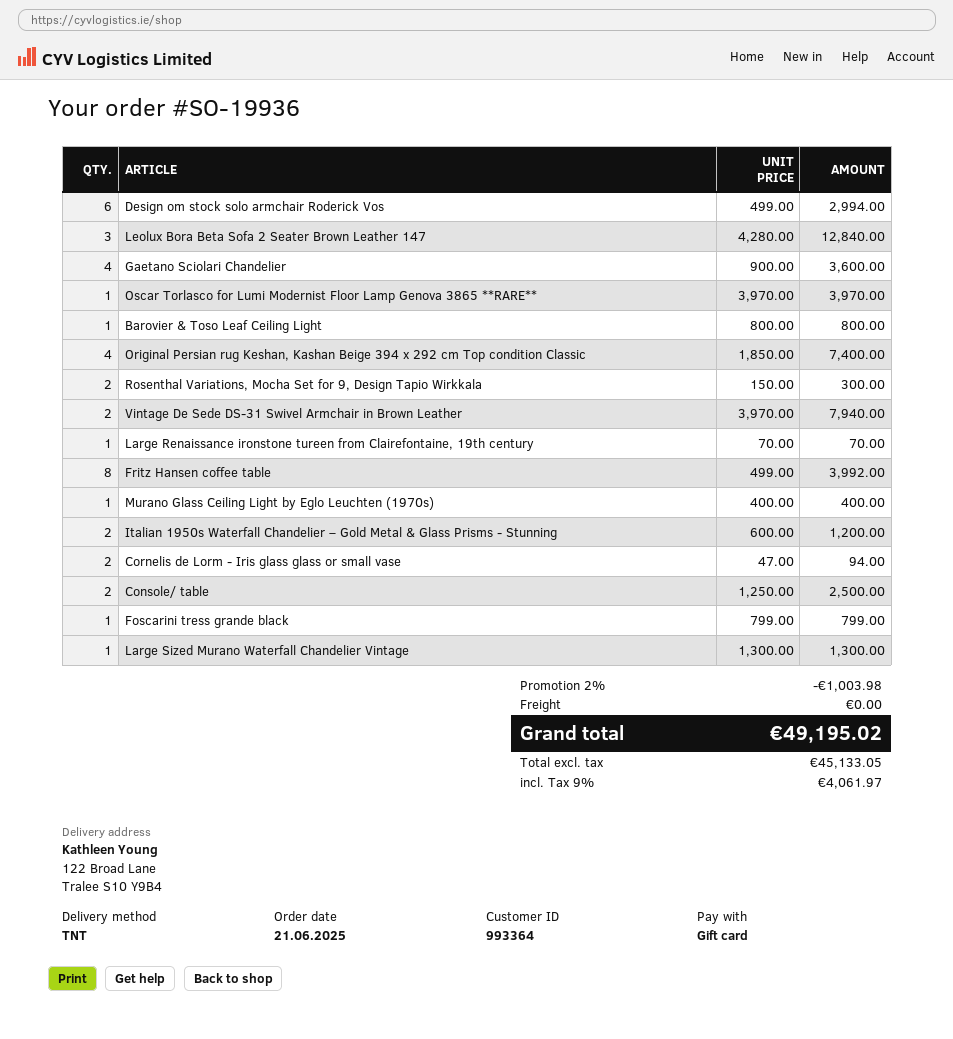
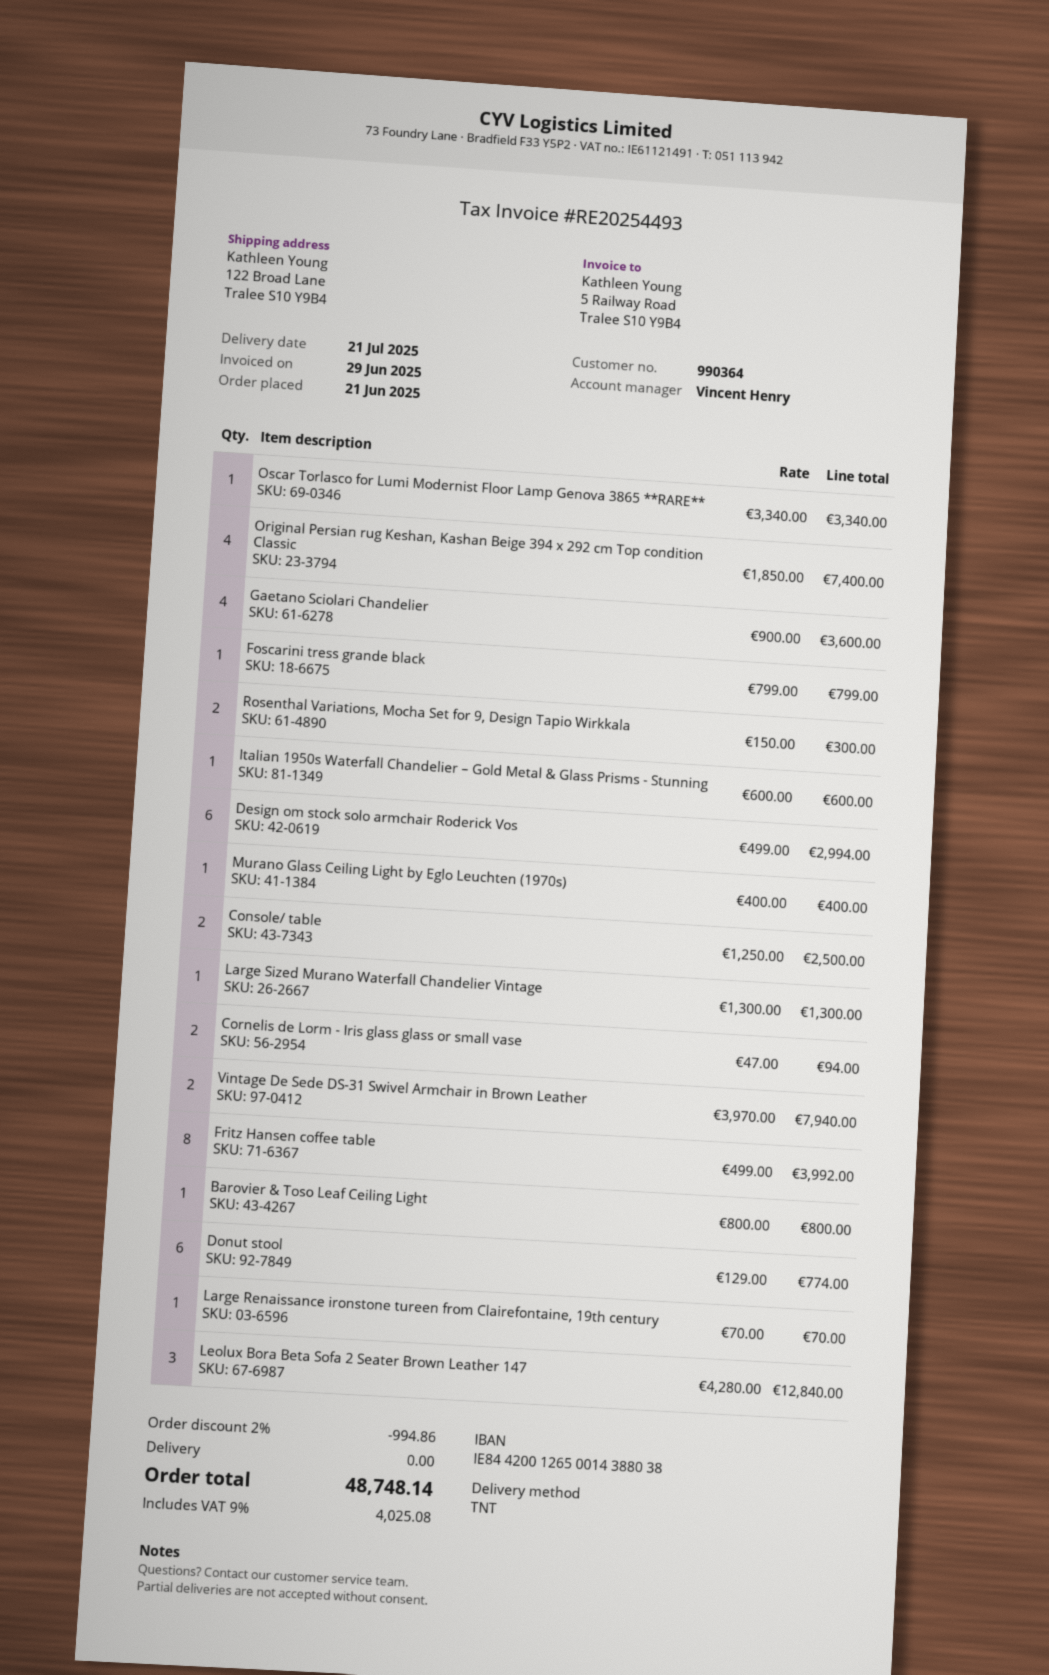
customer number: 993364 -> 990364
Oscar Torlasco for Lumi Modernist Floor Lamp Genova 3865 **RARE**: 1 x 3970.00 = 3970.00 -> 1 x 3340.00 = 3340.00
Italian 1950s Waterfall Chandelier – Gold Metal & Glass Prisms - Stunning: 2 x 600.00 = 1200.00 -> 1 x 600.00 = 600.00
Donut stool: none -> 6 x 129.00 = 774.00
discount: 2% = 1003.98 -> 2% = 994.86
tax: 9% = 4061.97 -> 9% = 4025.08
total: 49195.02 -> 48748.14

